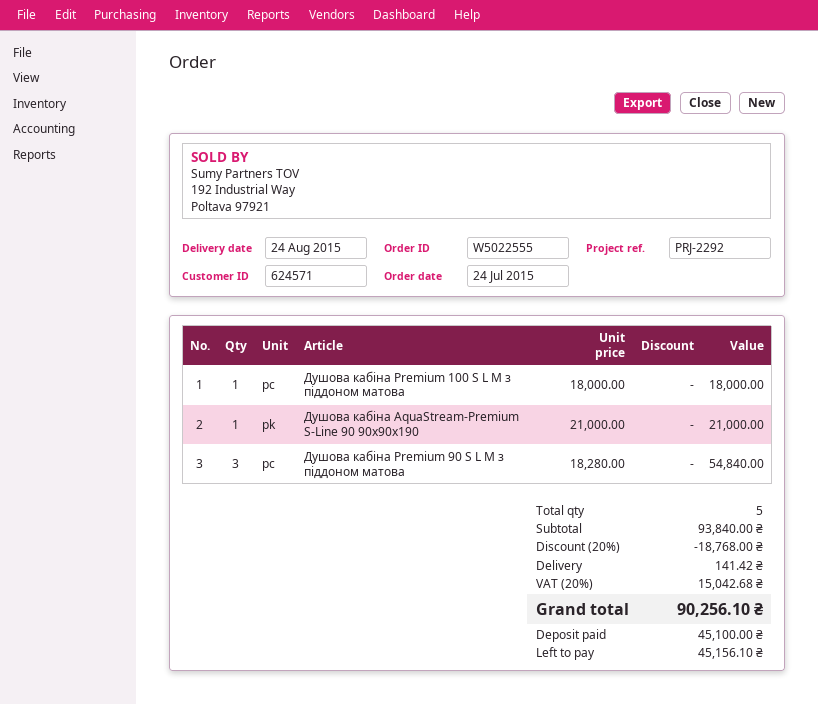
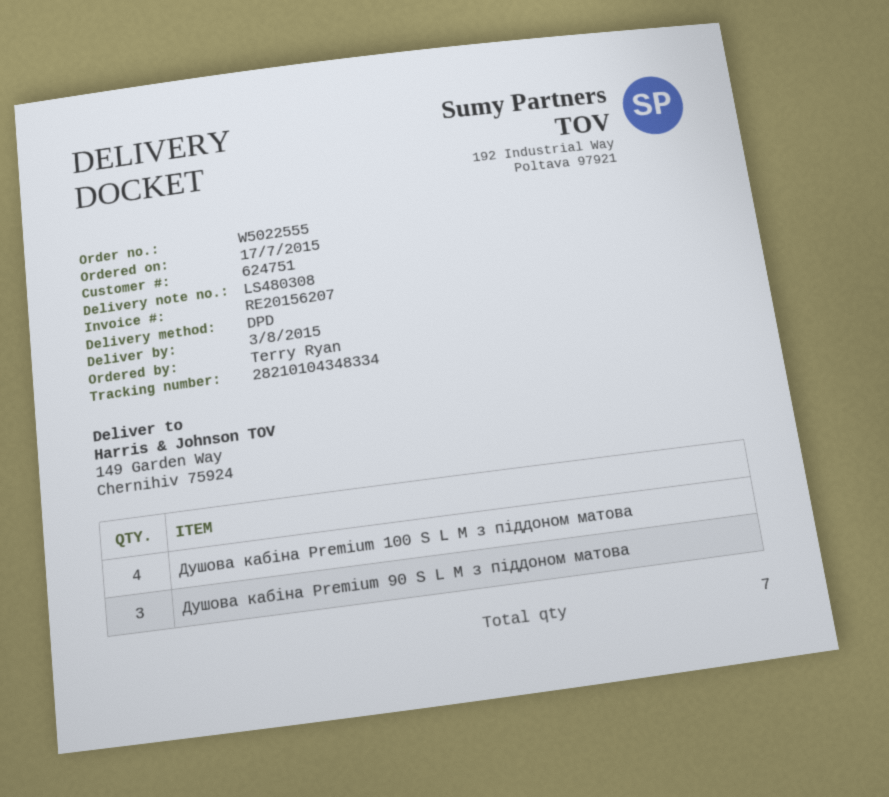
order date: 2015-07-24 -> 2015-07-17
delivery date: 2015-08-24 -> 2015-08-03
customer number: 624571 -> 624751
Душова кабіна Premium 100 S L M з піддоном матова: 1 -> 4
Душова кабіна AquaStream-Premium S-Line 90 90х90х190: 1 -> none
total quantity: 5 -> 7

